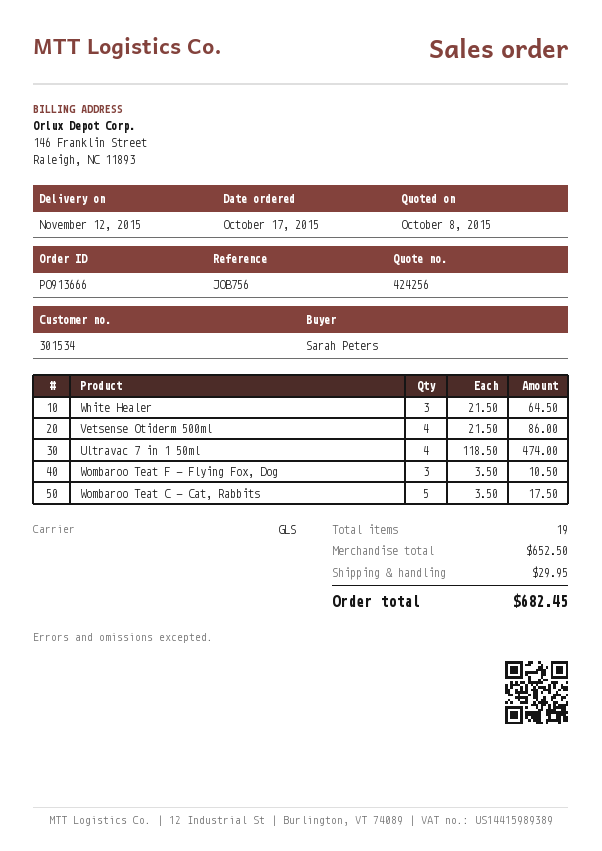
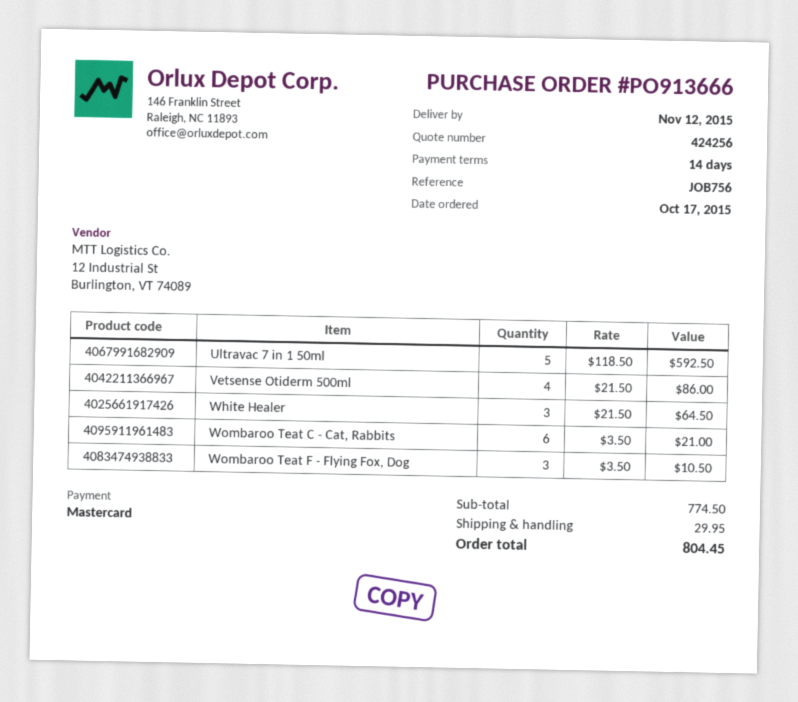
Ultravac 7 in 1 50ml: 4 x 118.50 = 474.00 -> 5 x 118.50 = 592.50
Wombaroo Teat C - Cat, Rabbits: 5 x 3.50 = 17.50 -> 6 x 3.50 = 21.00
subtotal: 652.50 -> 774.50
total: 682.45 -> 804.45

